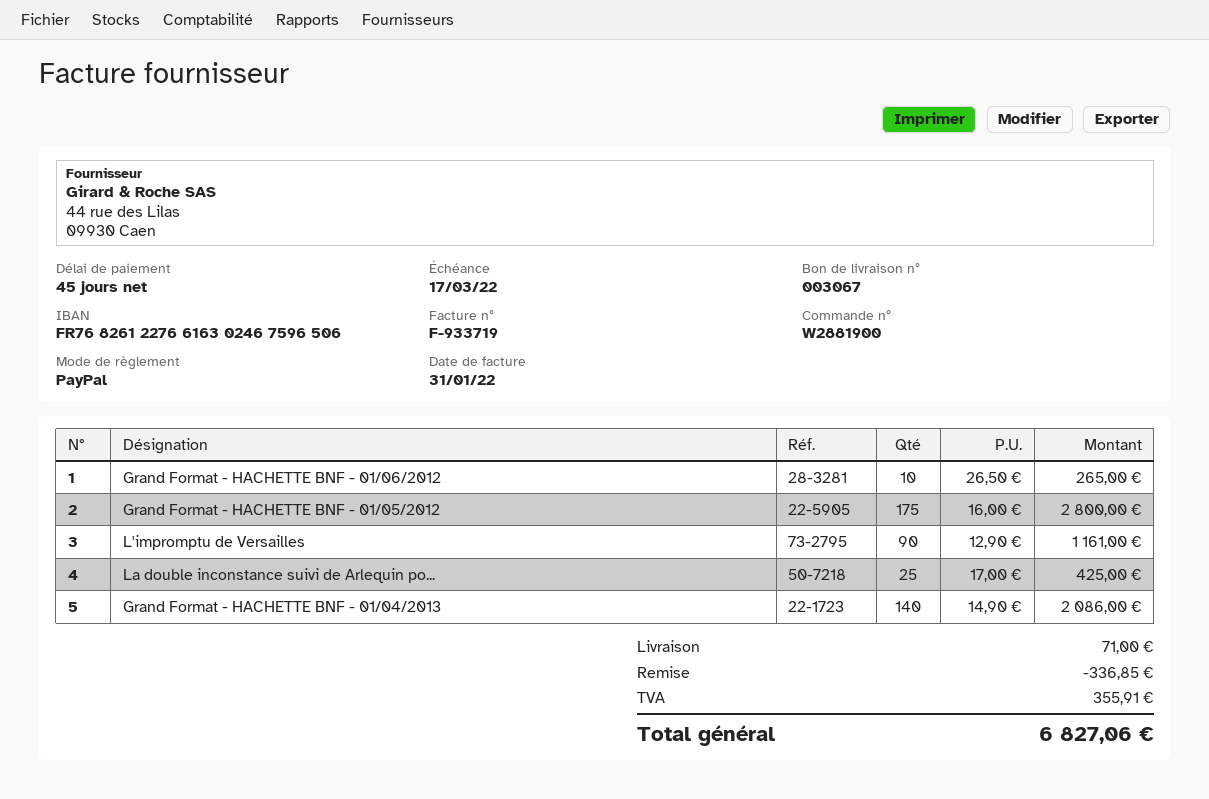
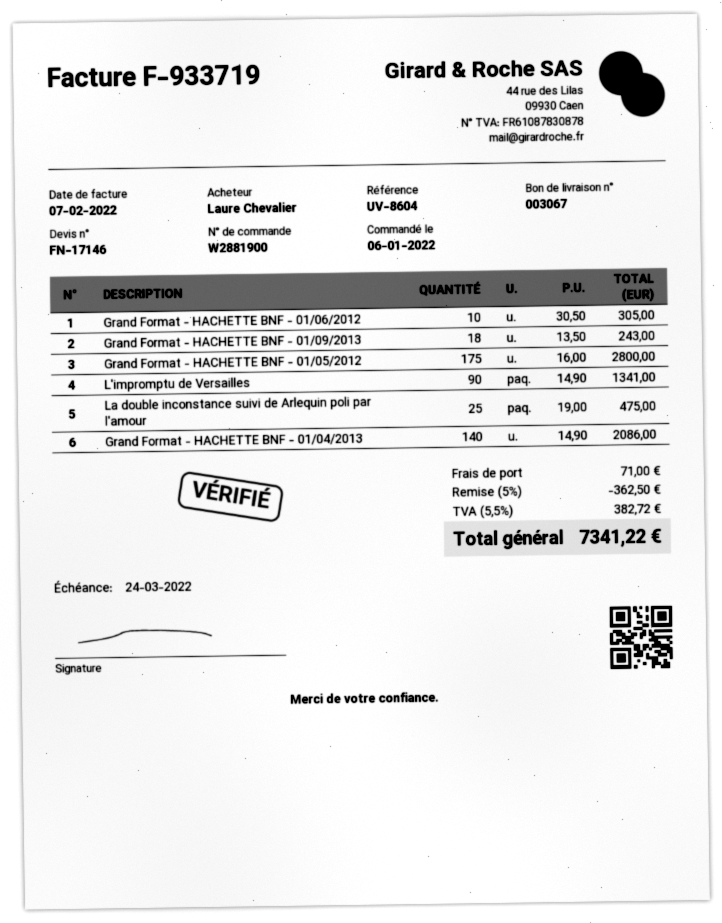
invoice date: 2022-01-31 -> 2022-02-07
due date: 2022-03-17 -> 2022-03-24
Grand Format - HACHETTE BNF - 01/06/2012: 10 x 26.50 = 265.00 -> 10 x 30.50 = 305.00
L'impromptu de Versailles: 90 x 12.90 = 1161.00 -> 90 x 14.90 = 1341.00
La double inconstance suivi de Arlequin po...: 25 x 17.00 = 425.00 -> 25 x 19.00 = 475.00
Grand Format - HACHETTE BNF - 01/09/2013: none -> 18 x 13.50 = 243.00
discount: 336.85 -> 362.50
tax: 355.91 -> 382.72
total: 6827.06 -> 7341.22

